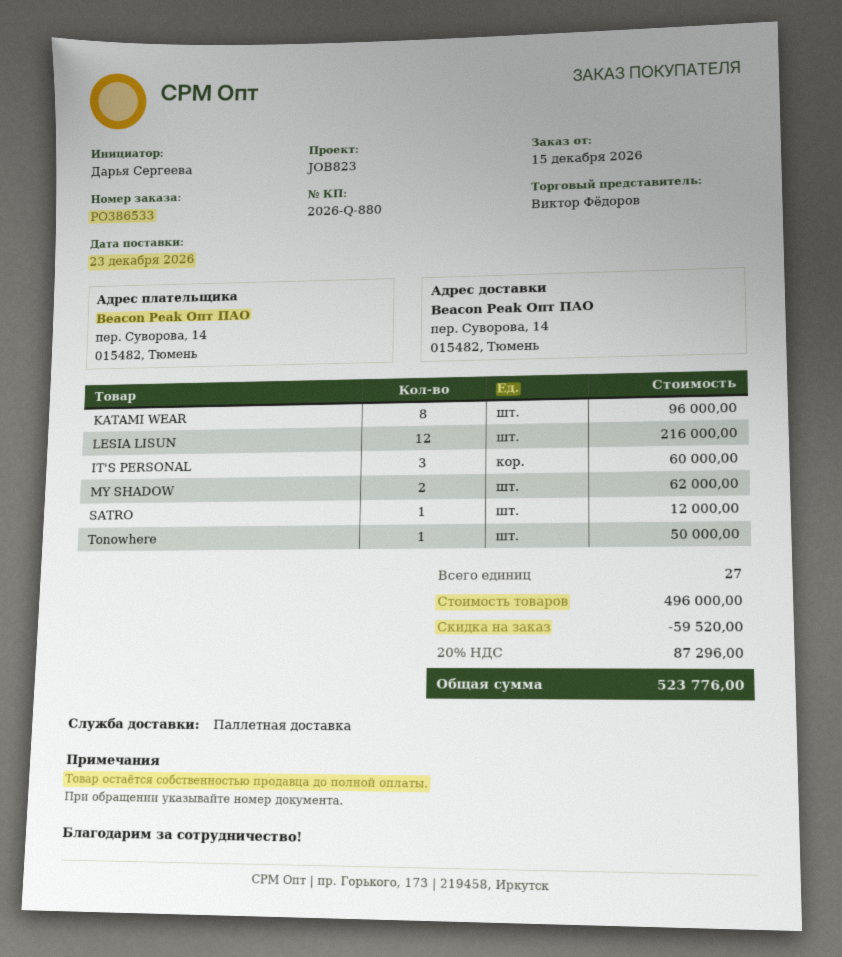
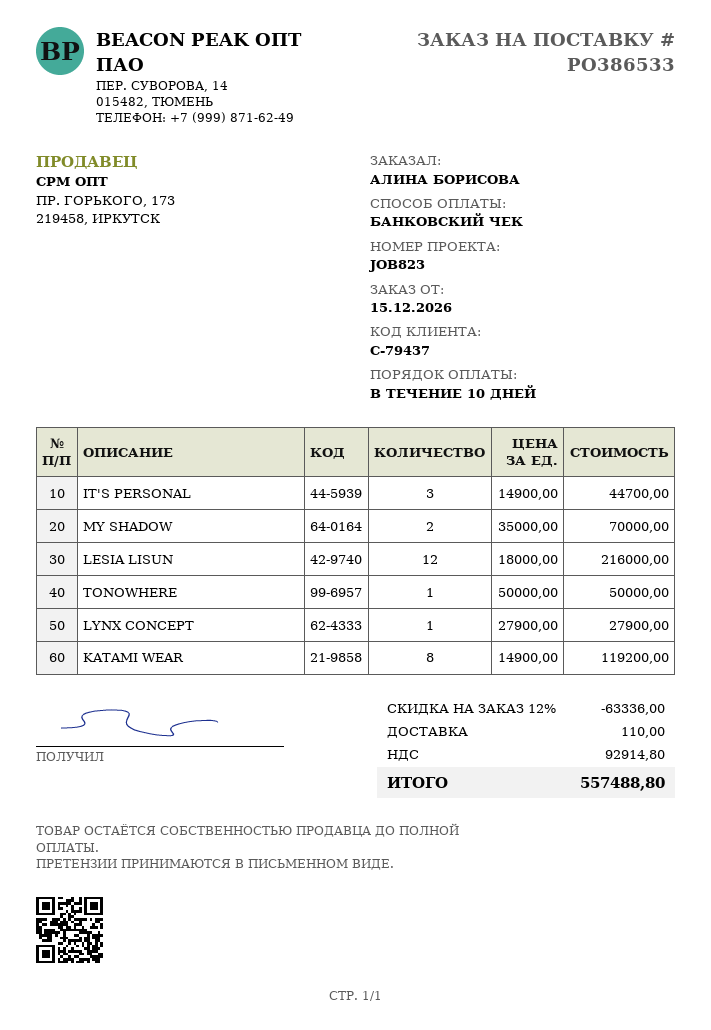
ordered by: Дарья Сергеева -> АЛИНА БОРИСОВА
KATAMI WEAR: 8 for 96000.00 -> 8 for 119200.00
IT'S PERSONAL: 3 for 60000.00 -> 3 for 44700.00
MY SHADOW: 2 for 62000.00 -> 2 for 70000.00
SATRO: 1 for 12000.00 -> none
LYNX CONCEPT: none -> 1 for 27900.00
discount: 59520.00 -> 63336.00
shipping: none -> 110.00
tax: 87296.00 -> 92914.80
total: 523776.00 -> 557488.80

